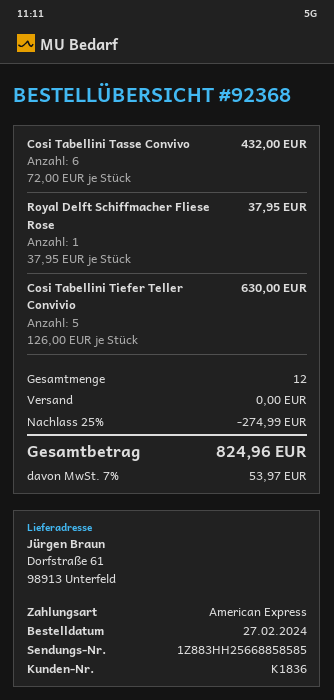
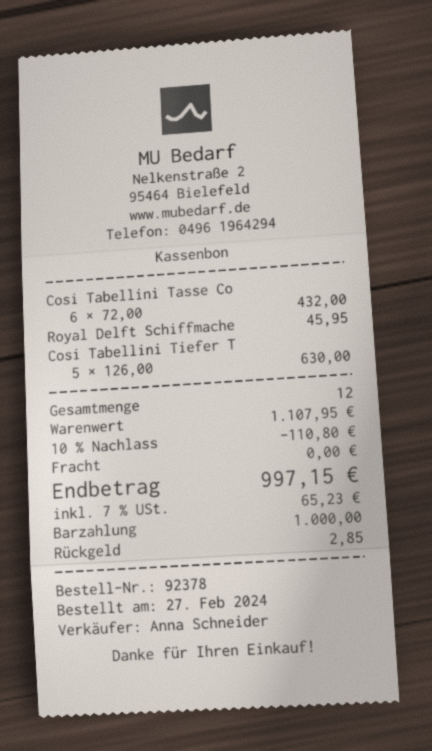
order number: 92368 -> 92378
payment method: American Express -> cash
Royal Delft Schiffmacher Fliese Rose: 1 x 37.95 = 37.95 -> 1 x 45.95 = 45.95
discount: 25% = 274.99 -> 10% = 110.80
tax: 7% = 53.97 -> 7% = 65.23
total: 824.96 -> 997.15

